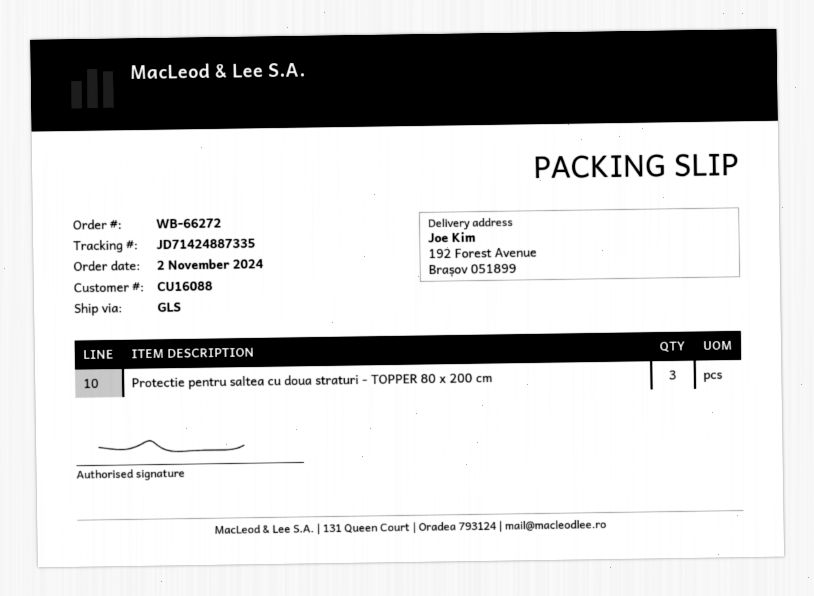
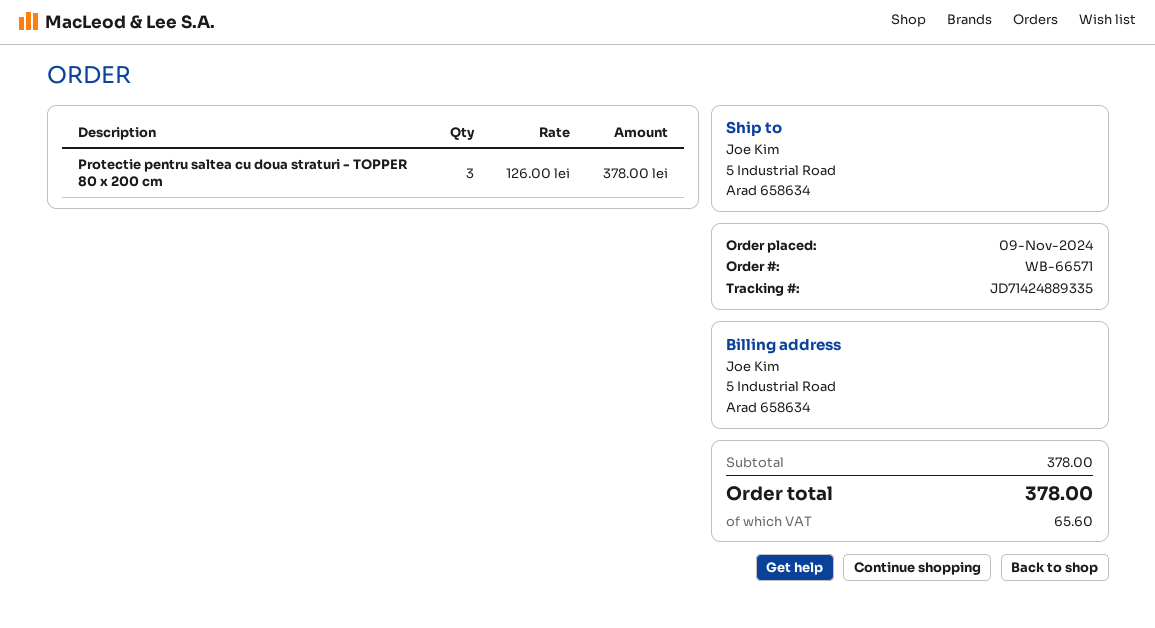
order number: WB-66272 -> WB-66571
order date: 2024-11-02 -> 2024-11-09
tracking number: JD71424887335 -> JD71424889335
ship to: 192 Forest Avenue, Brașov 051899 -> 5 Industrial Road, Arad 658634

